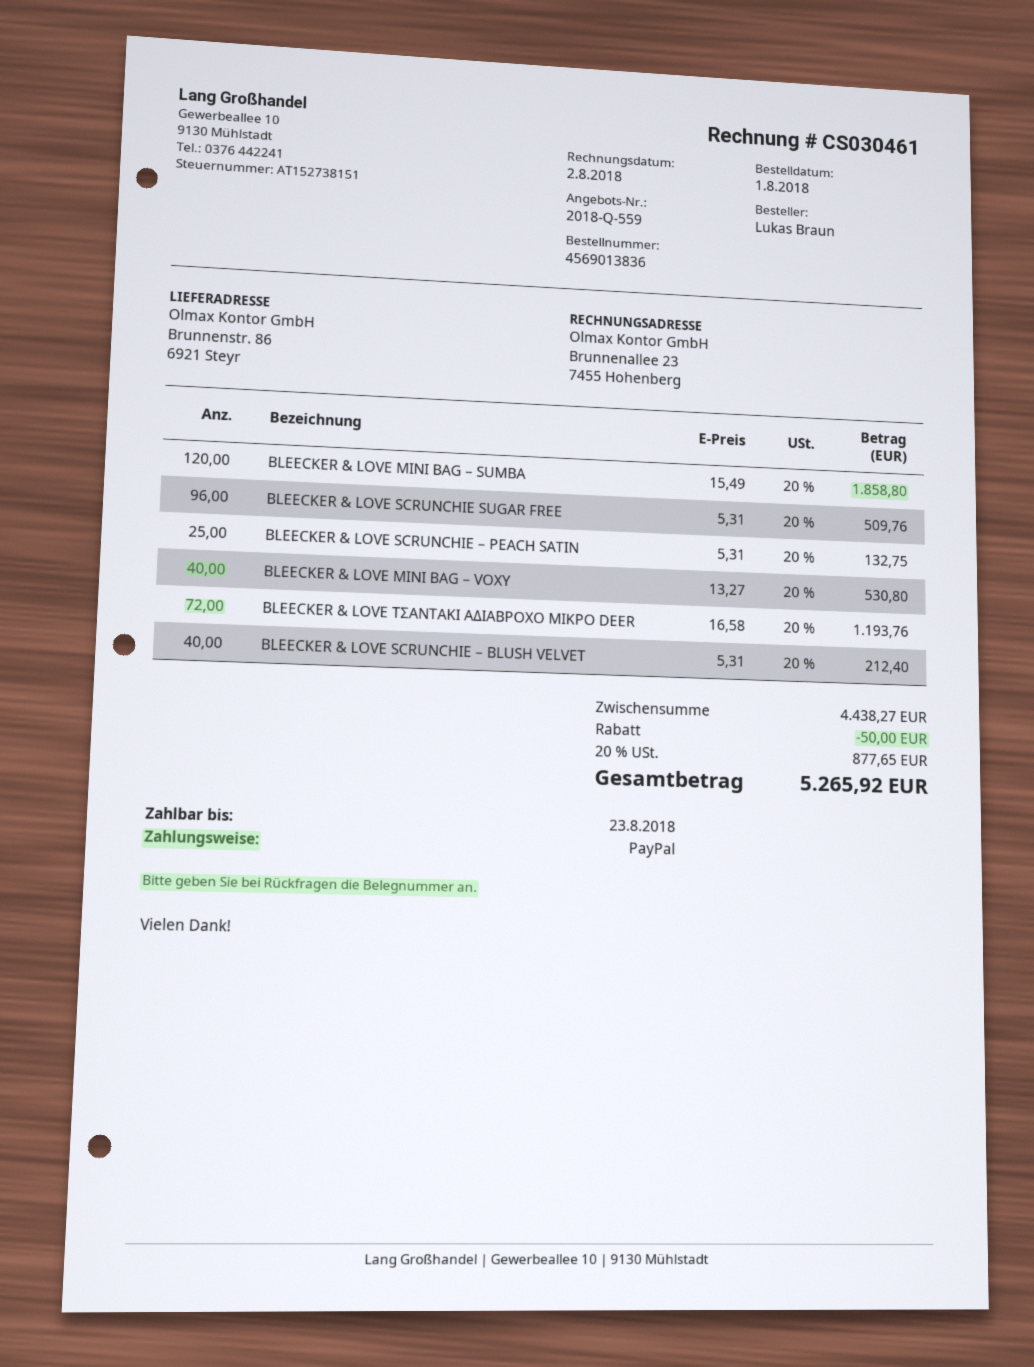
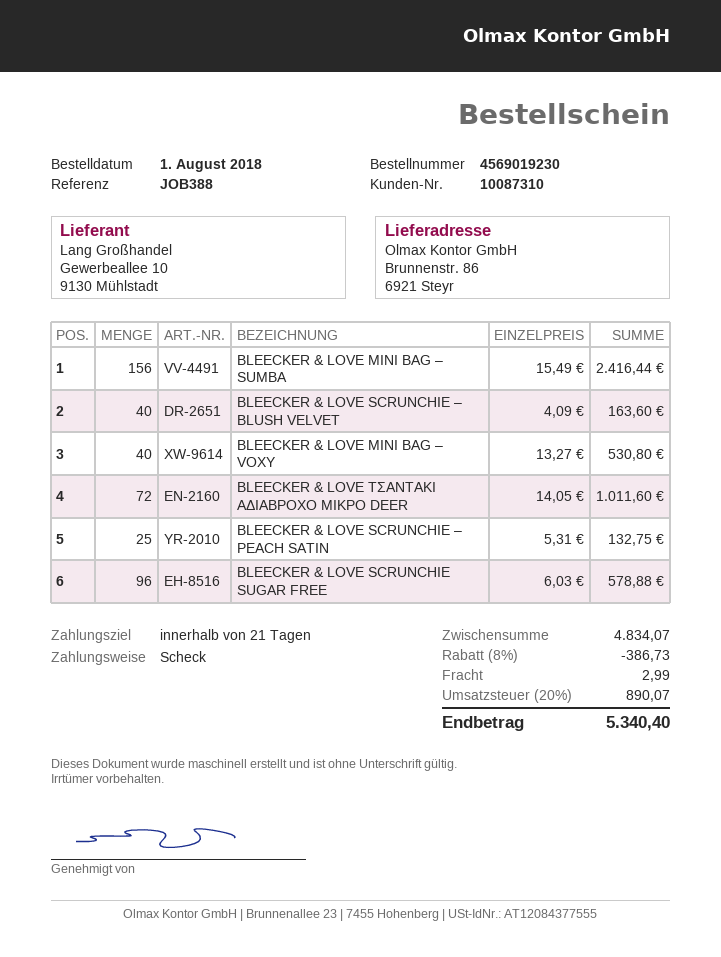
order number: 4569013836 -> 4569019230
payment method: PayPal -> cheque
BLEECKER & LOVE MINI BAG – SUMBA: 120 x 15.49 = 1858.80 -> 156 x 15.49 = 2416.44
BLEECKER & LOVE SCRUNCHIE SUGAR FREE: 96 x 5.31 = 509.76 -> 96 x 6.03 = 578.88
BLEECKER & LOVE ΤΣΑΝΤΑΚΙ ΑΔΙΑΒΡΟΧΟ ΜΙΚΡΟ DEER: 72 x 16.58 = 1193.76 -> 72 x 14.05 = 1011.60
BLEECKER & LOVE SCRUNCHIE – BLUSH VELVET: 40 x 5.31 = 212.40 -> 40 x 4.09 = 163.60
subtotal: 4438.27 -> 4834.07
discount: 50.00 -> 386.73
shipping: none -> 2.99
tax: 20% = 877.65 -> 20% = 890.07
total: 5265.92 -> 5340.40

